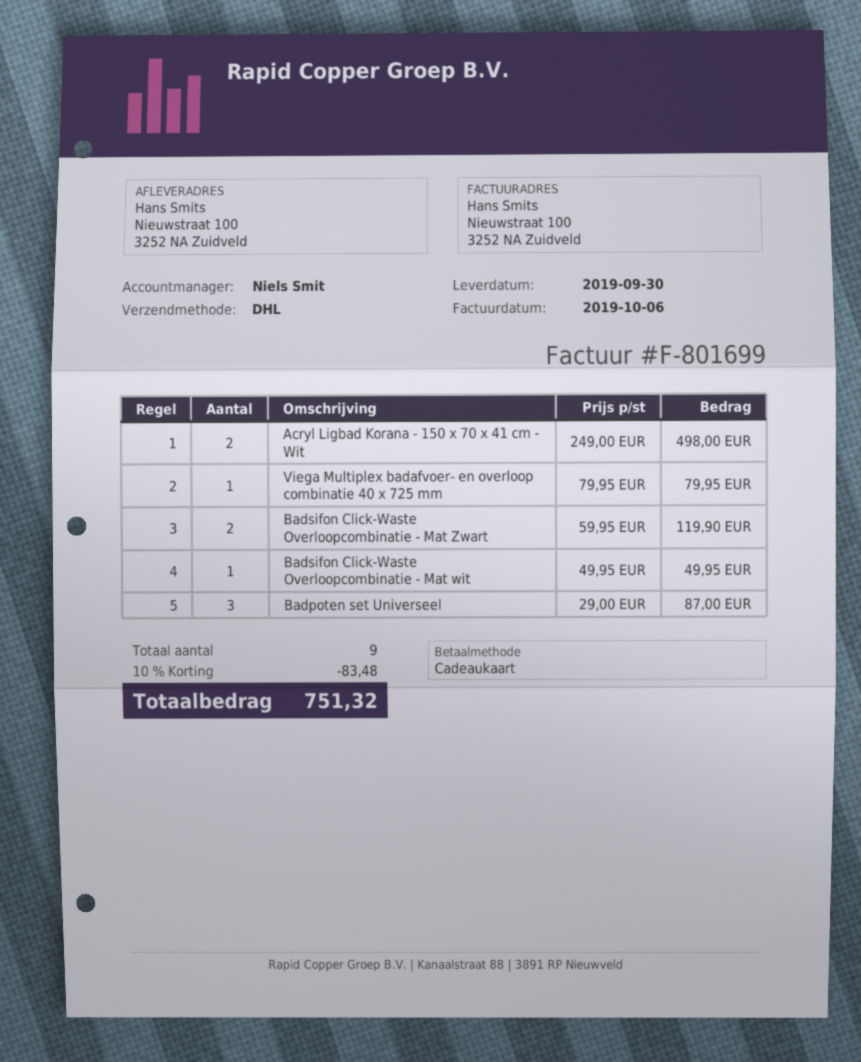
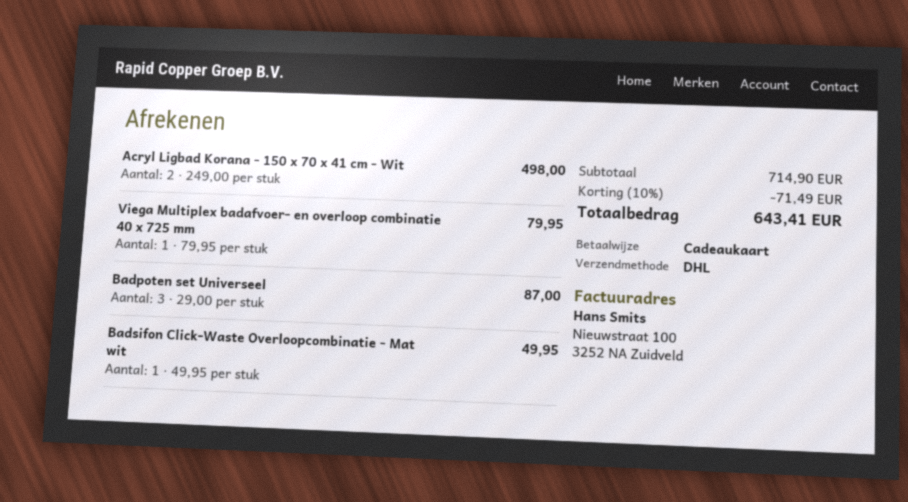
Badsifon Click-Waste Overloopcombinatie - Mat Zwart: 2 x 59.95 = 119.90 -> none
discount: 10% = 83.48 -> 10% = 71.49
total: 751.32 -> 643.41

